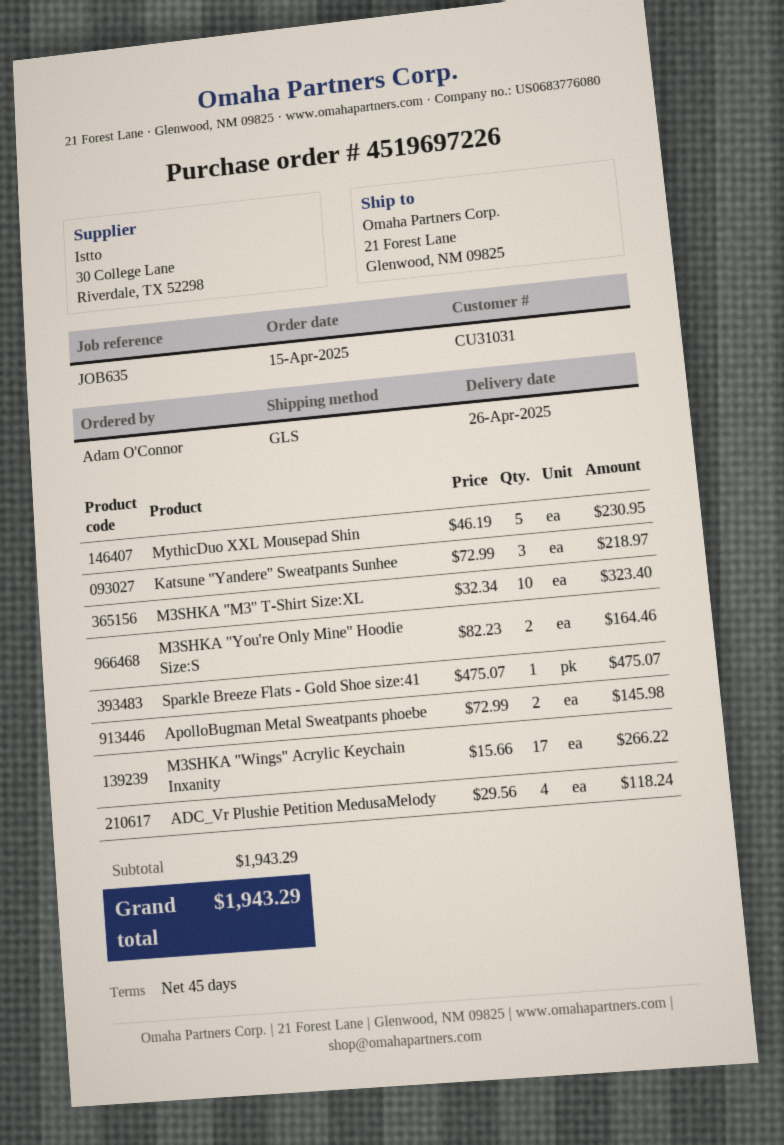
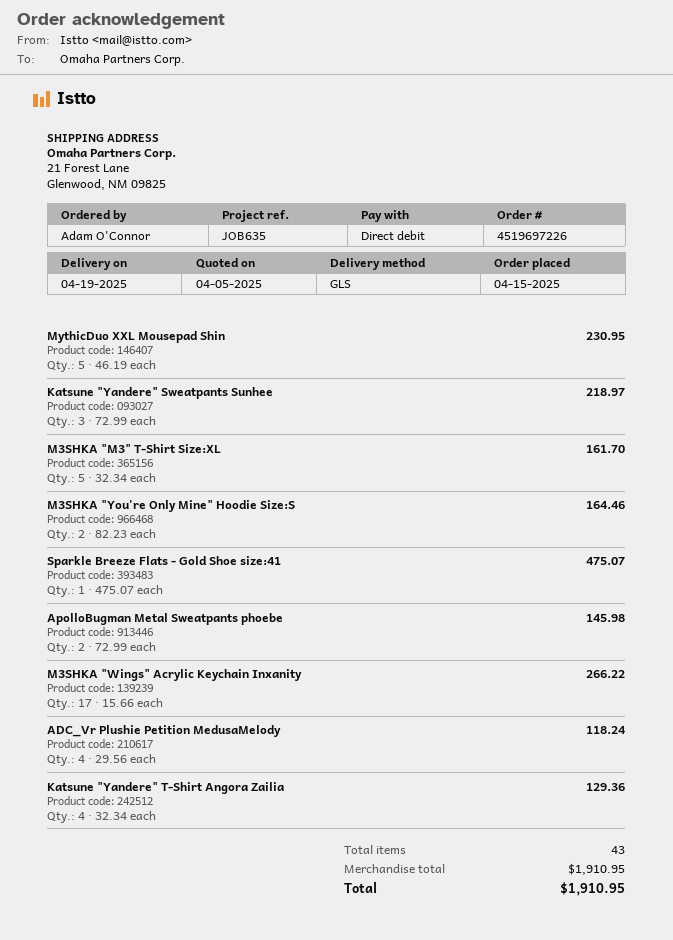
delivery date: 2025-04-26 -> 2025-04-19
M3SHKA "M3" T-Shirt Size:XL: 10 x 32.34 = 323.40 -> 5 x 32.34 = 161.70
Katsune "Yandere" T-Shirt Angora Zailia: none -> 4 x 32.34 = 129.36
subtotal: 1943.29 -> 1910.95
total: 1943.29 -> 1910.95

